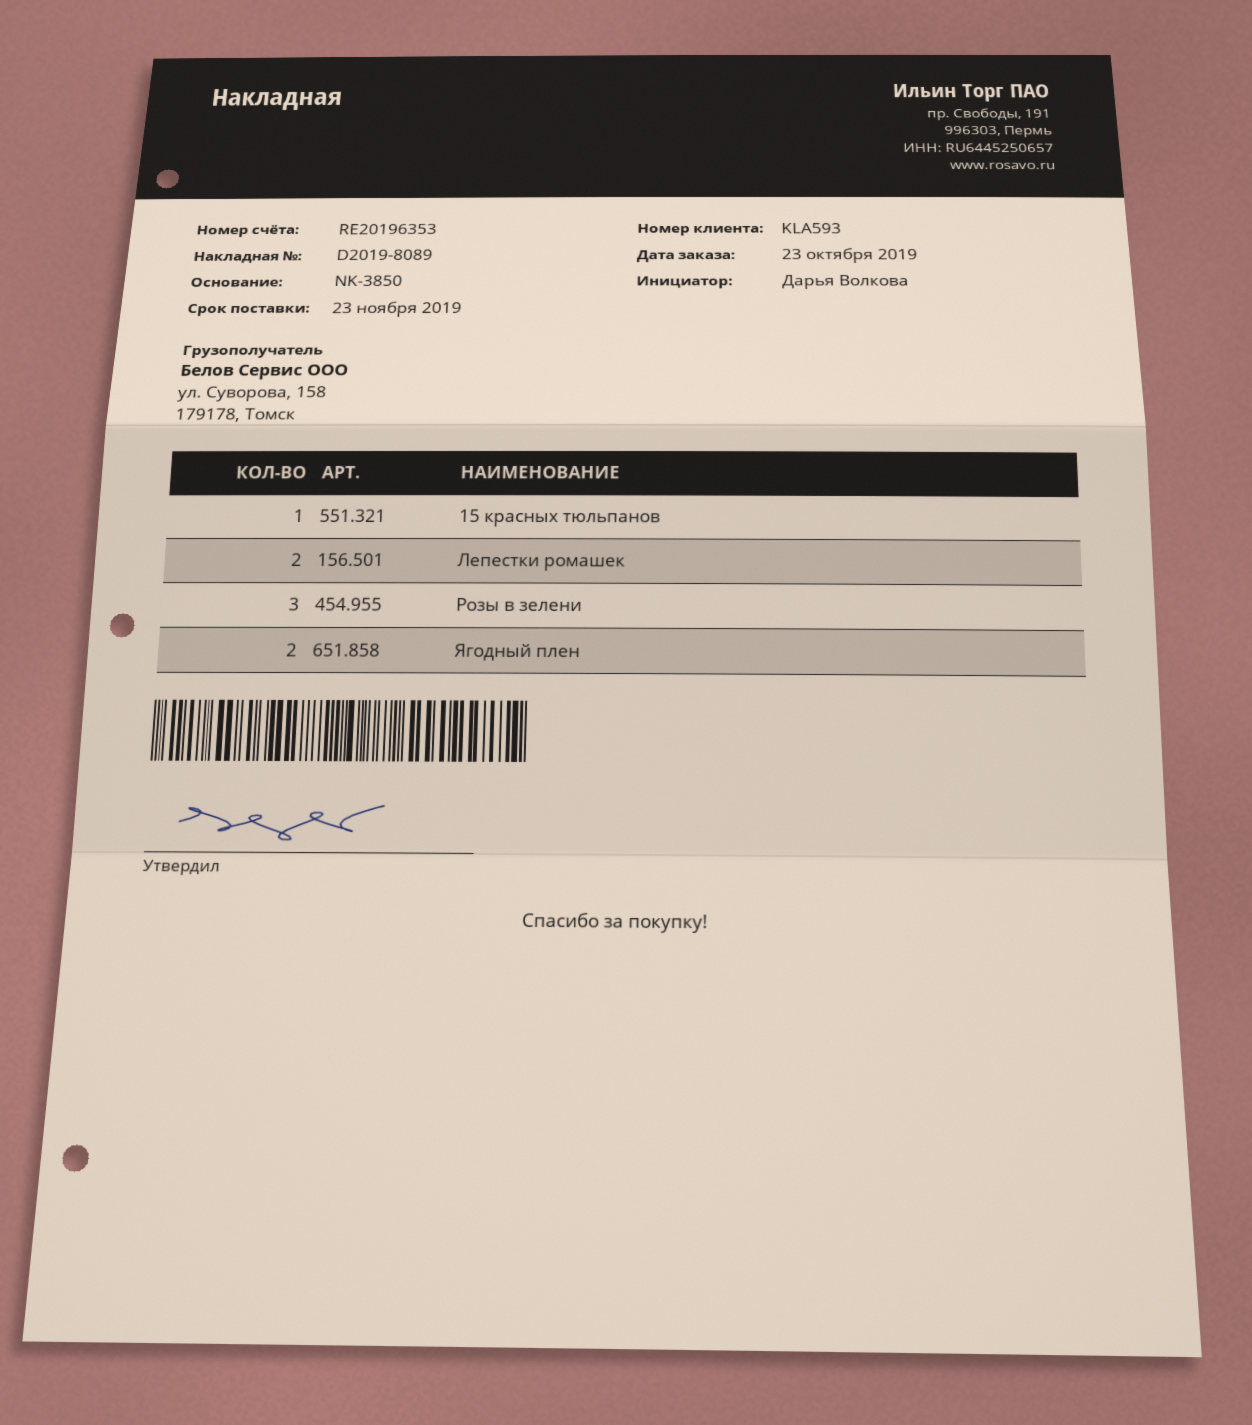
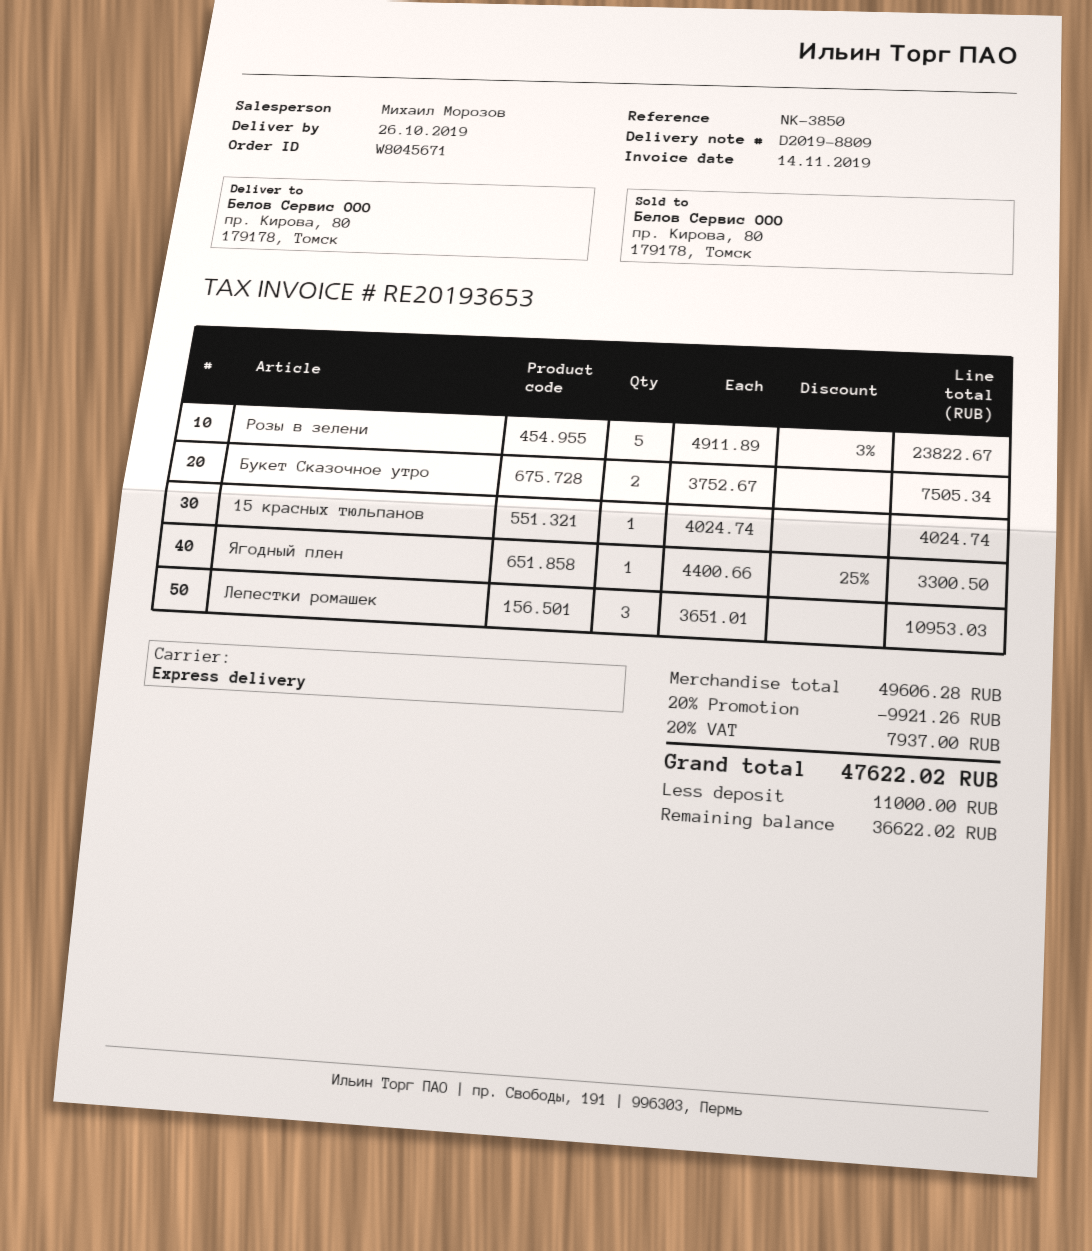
delivery note number: D2019-8089 -> D2019-8809
delivery date: 2019-11-23 -> 2019-10-26
invoice number: RE20196353 -> RE20193653
ship to: ул. Суворова, 158, 179178, Томск -> пр. Кирова, 80, 179178, Томск
Лепестки ромашек: 2 -> 3
Розы в зелени: 3 -> 5
Ягодный плен: 2 -> 1
Букет Сказочное утро: none -> 2

